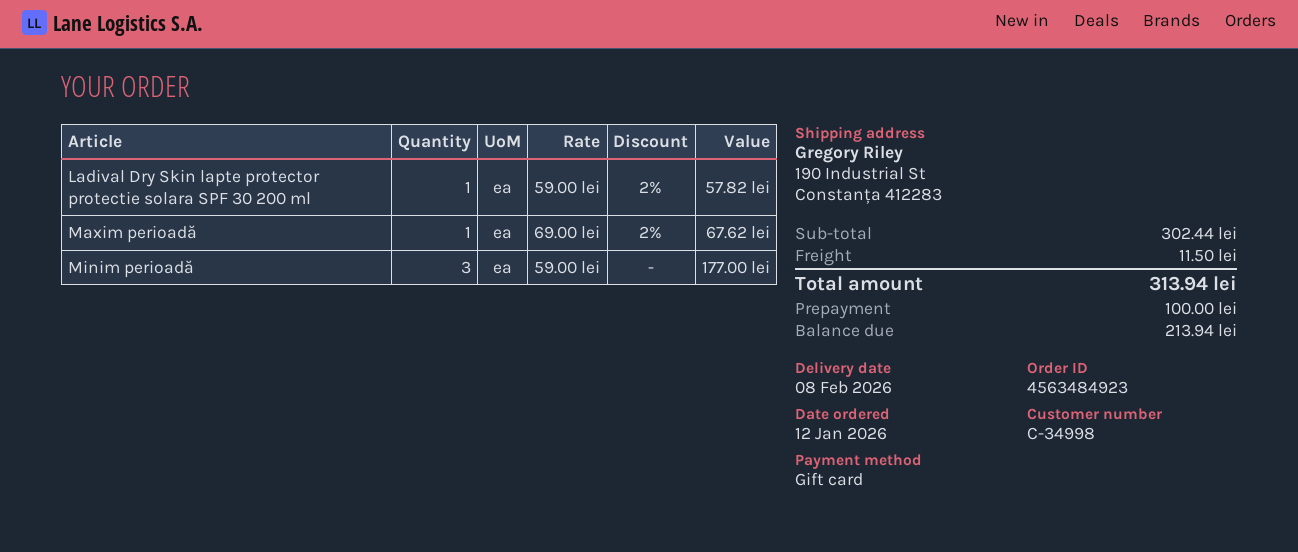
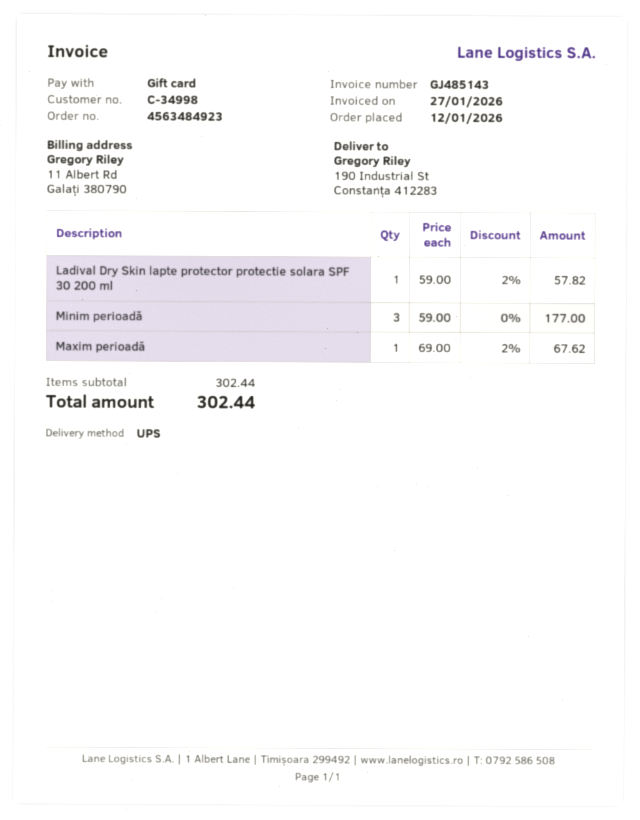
shipping: 11.50 -> none
total: 313.94 -> 302.44

